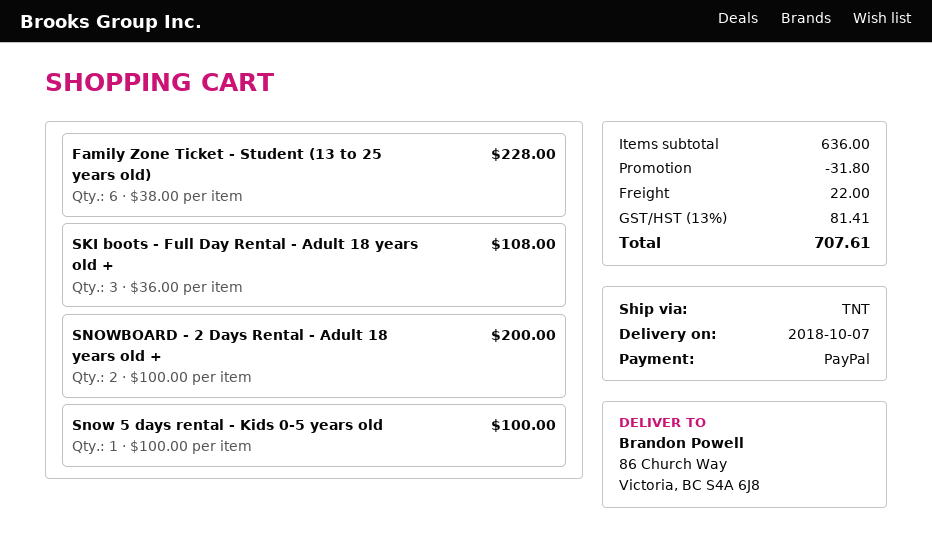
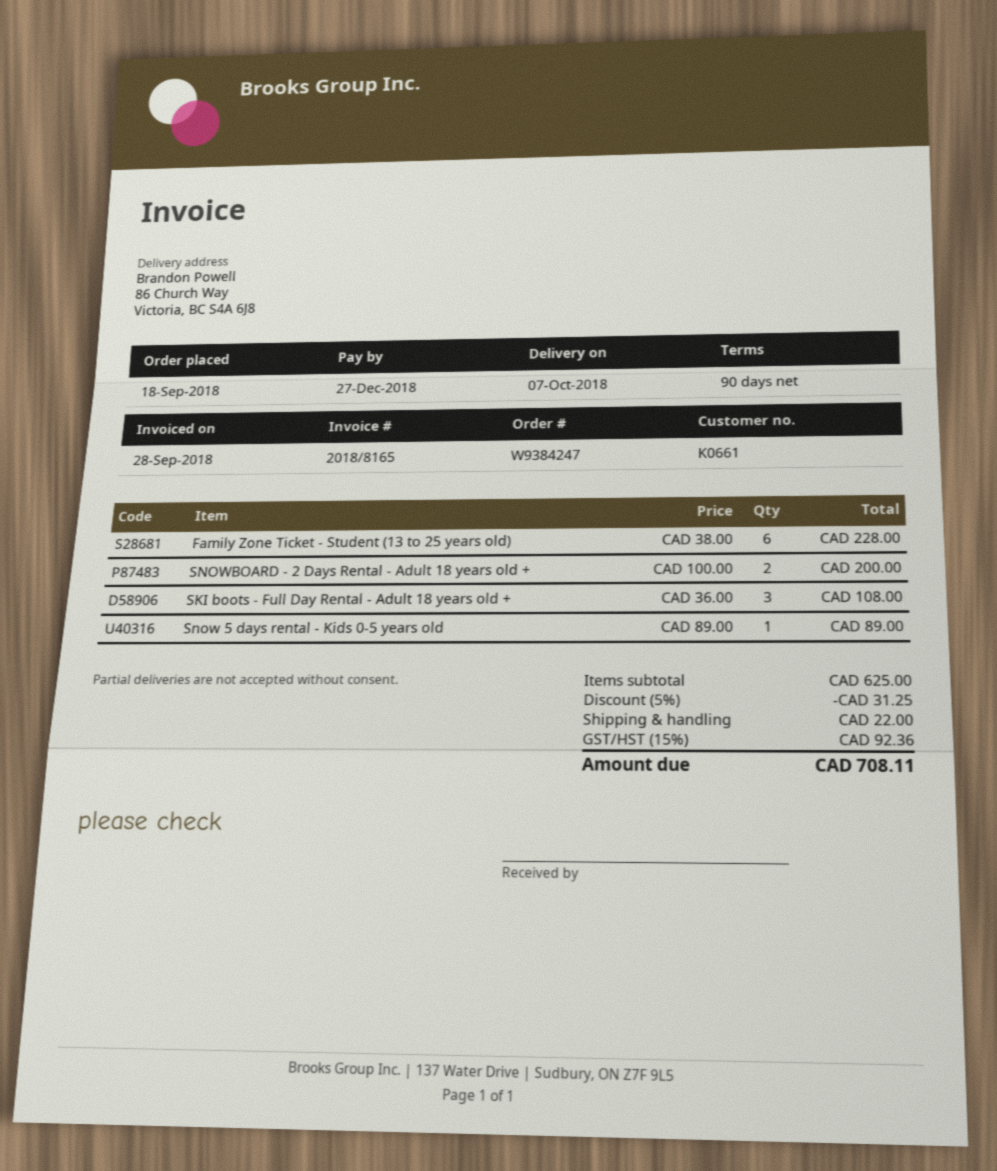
Snow 5 days rental - Kids 0-5 years old: 1 x 100.00 = 100.00 -> 1 x 89.00 = 89.00
subtotal: 636.00 -> 625.00
discount: 31.80 -> 31.25
tax: 13% = 81.41 -> 15% = 92.36
total: 707.61 -> 708.11

